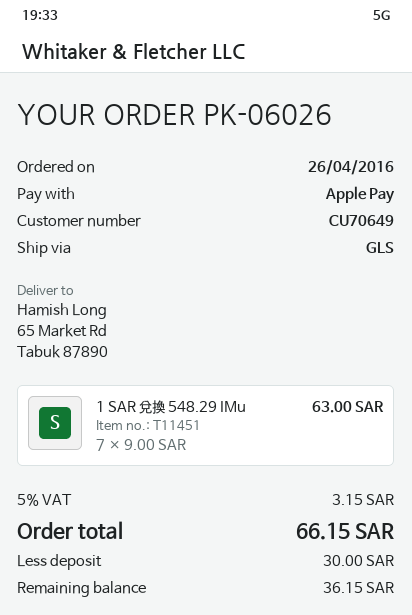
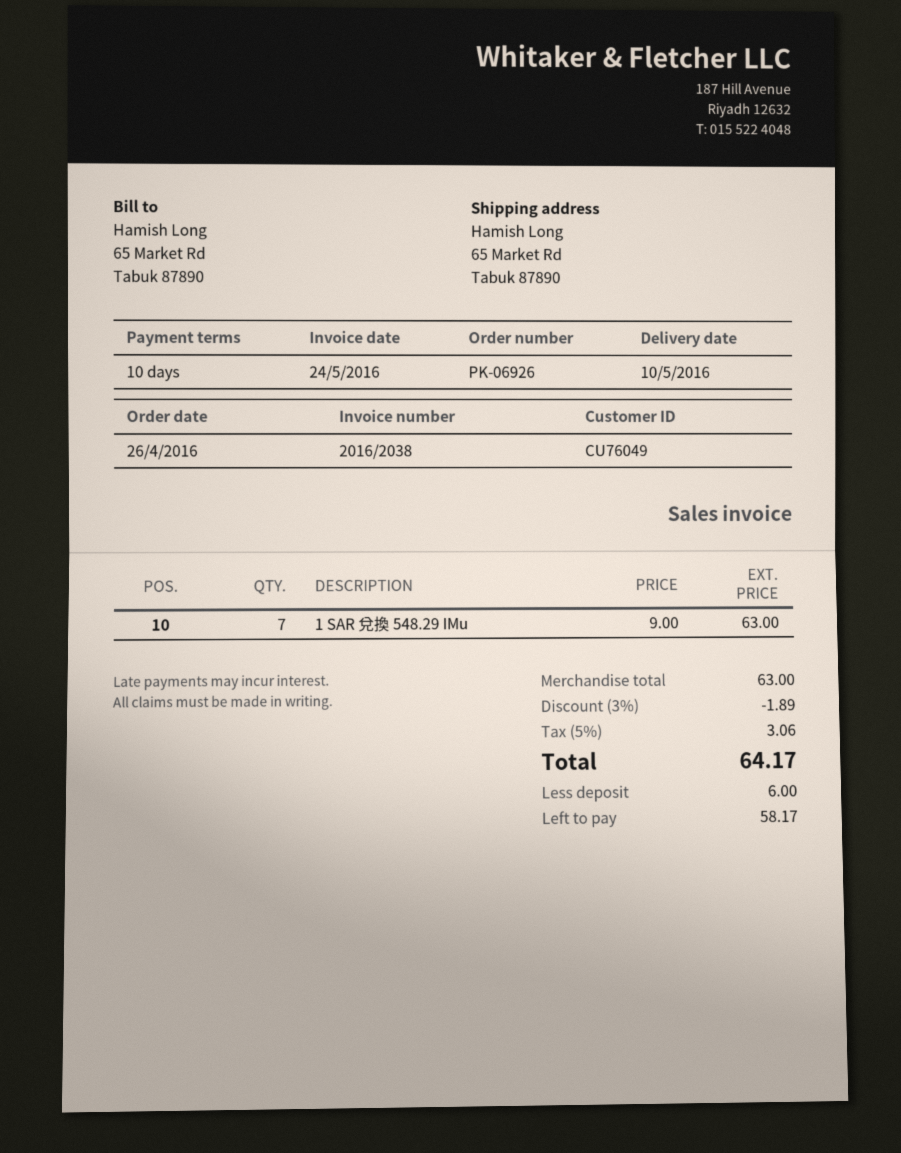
order number: PK-06026 -> PK-06926
customer number: CU70649 -> CU76049
discount: none -> 3% = 1.89
tax: 5% = 3.15 -> 5% = 3.06
total: 66.15 -> 64.17
deposit: 30.00 -> 6.00
balance: 36.15 -> 58.17

